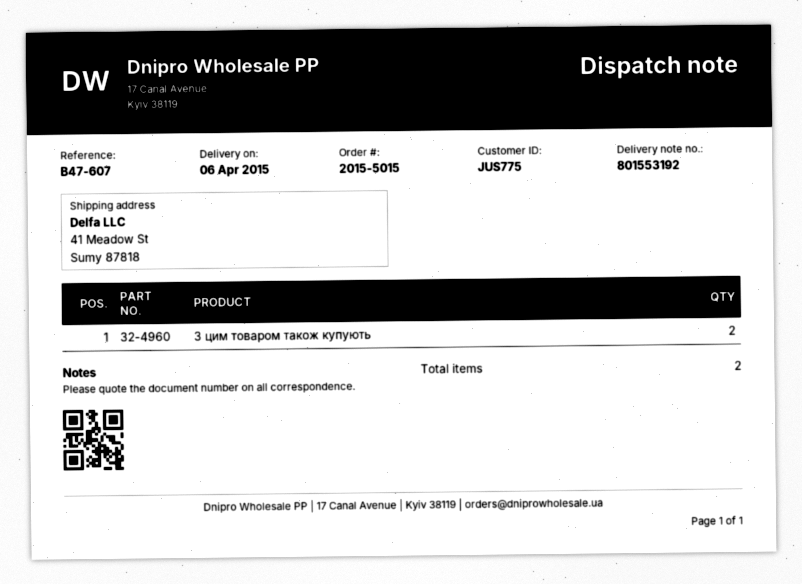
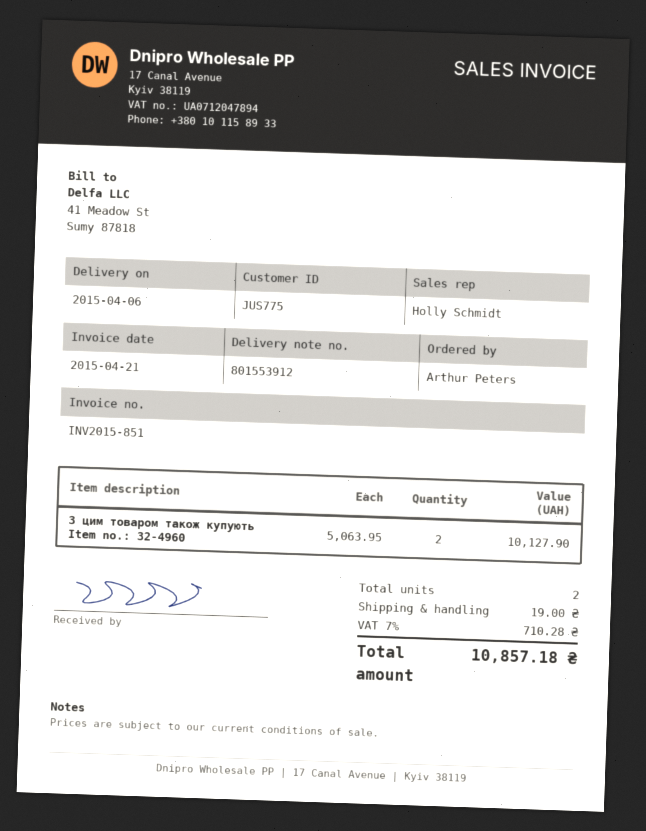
delivery note number: 801553192 -> 801553912

